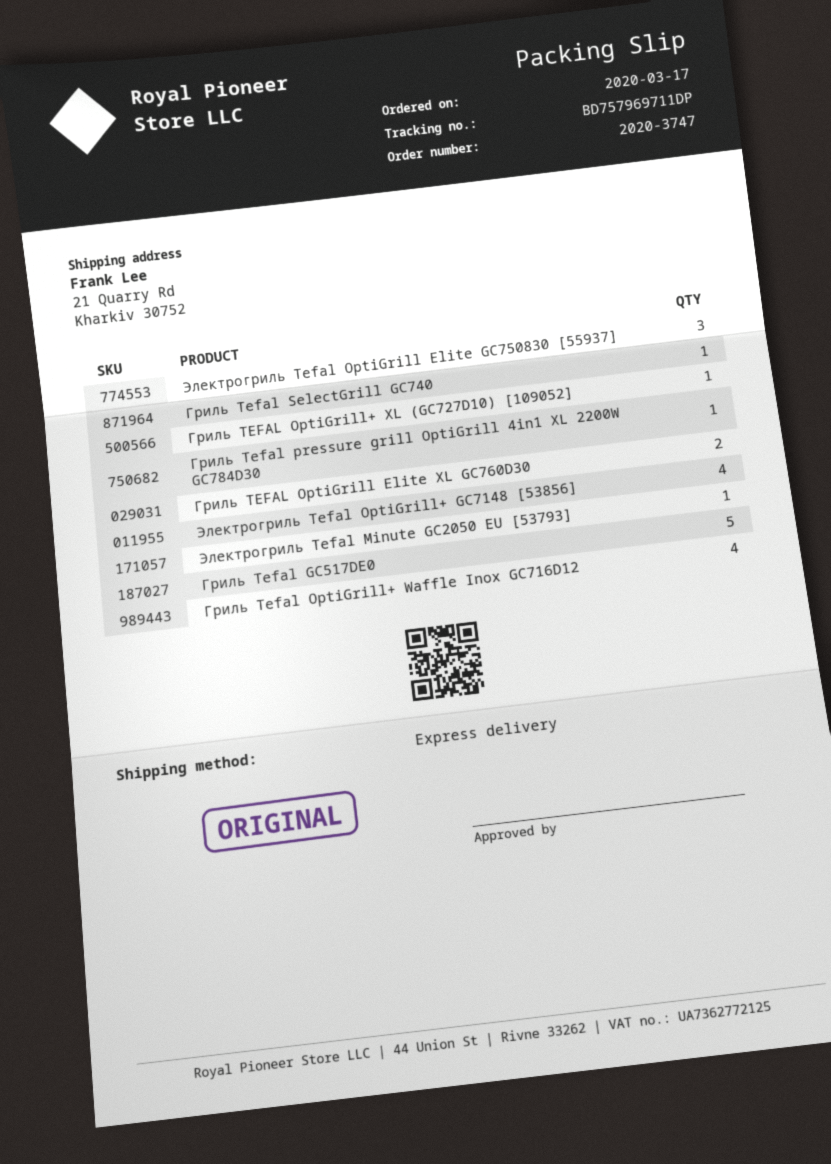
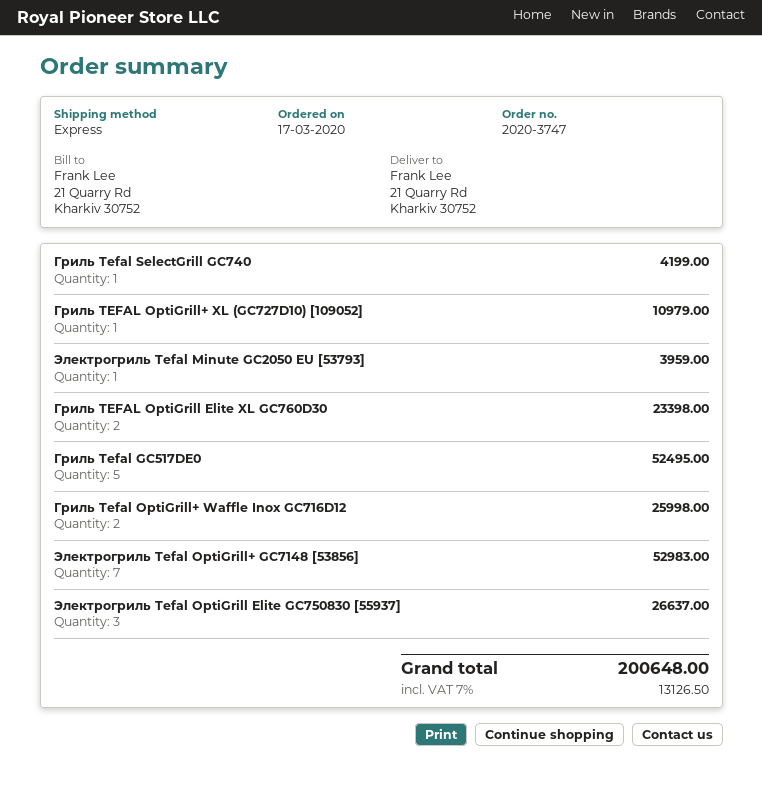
Гриль Tefal pressure grill OptiGrill 4in1 XL 2200W GC784D30: 1 -> none
Электрогриль Tefal OptiGrill+ GC7148 [53856]: 4 -> 7
Гриль Tefal OptiGrill+ Waffle Inox GC716D12: 4 -> 2

